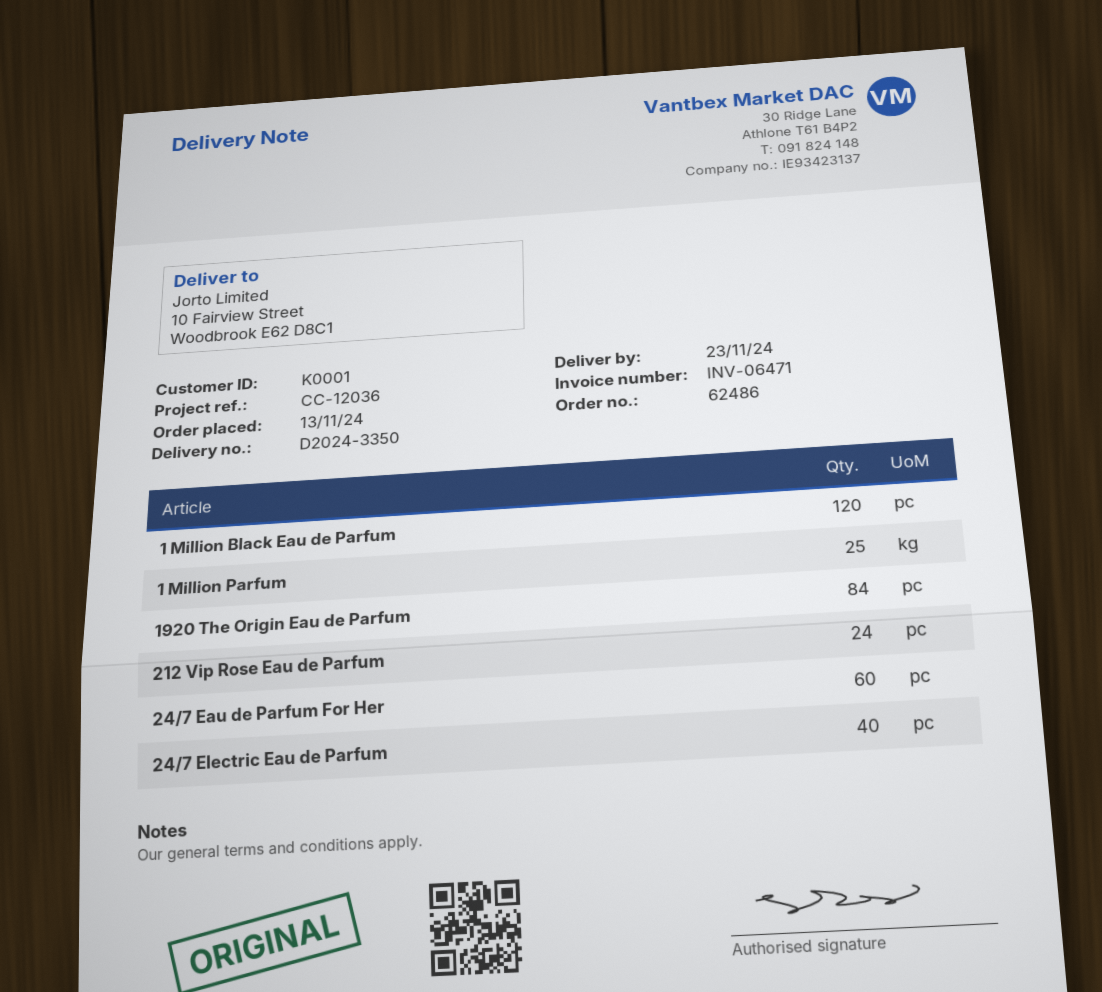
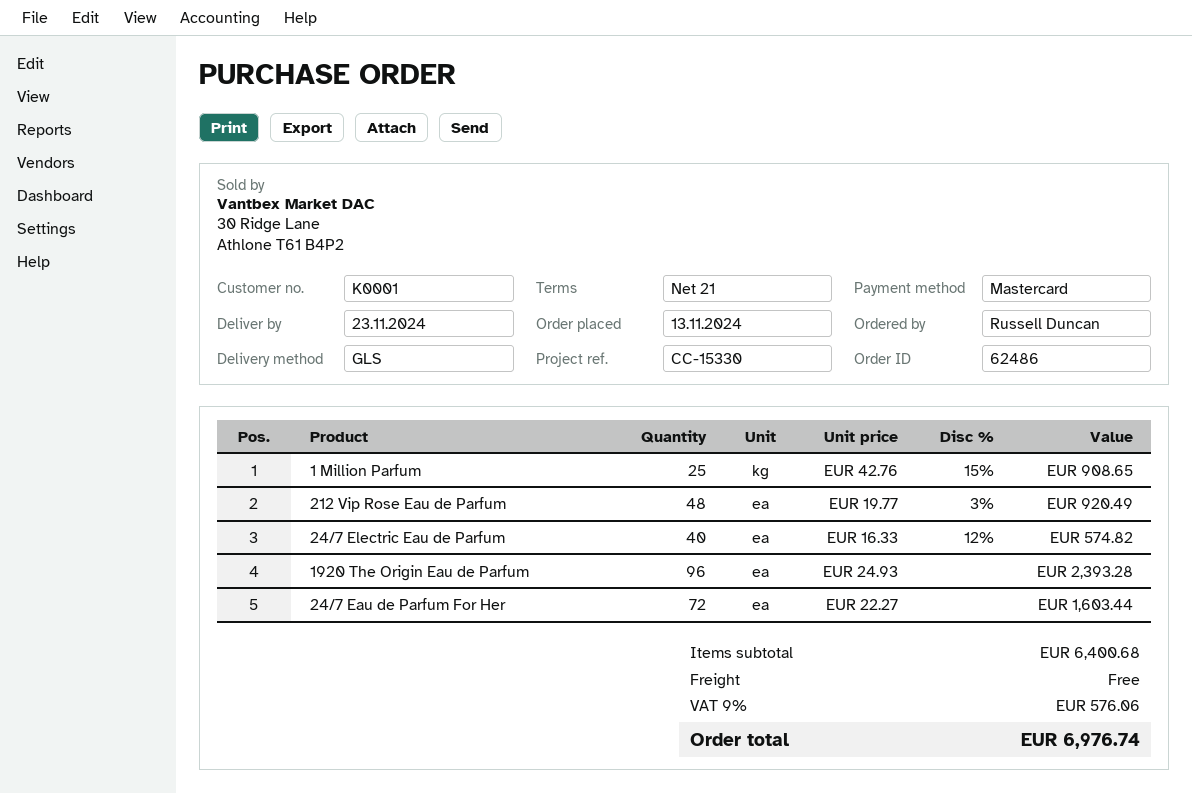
reference: CC-12036 -> CC-15330
1 Million Black Eau de Parfum: 120 -> none
1920 The Origin Eau de Parfum: 84 -> 96
212 Vip Rose Eau de Parfum: 24 -> 48
24/7 Eau de Parfum For Her: 60 -> 72

